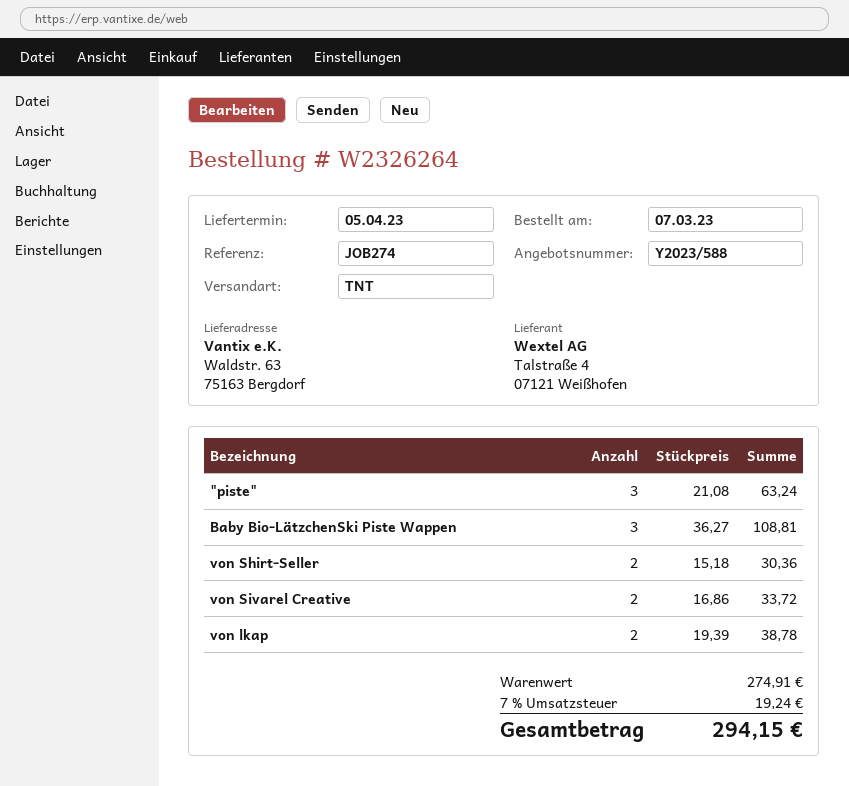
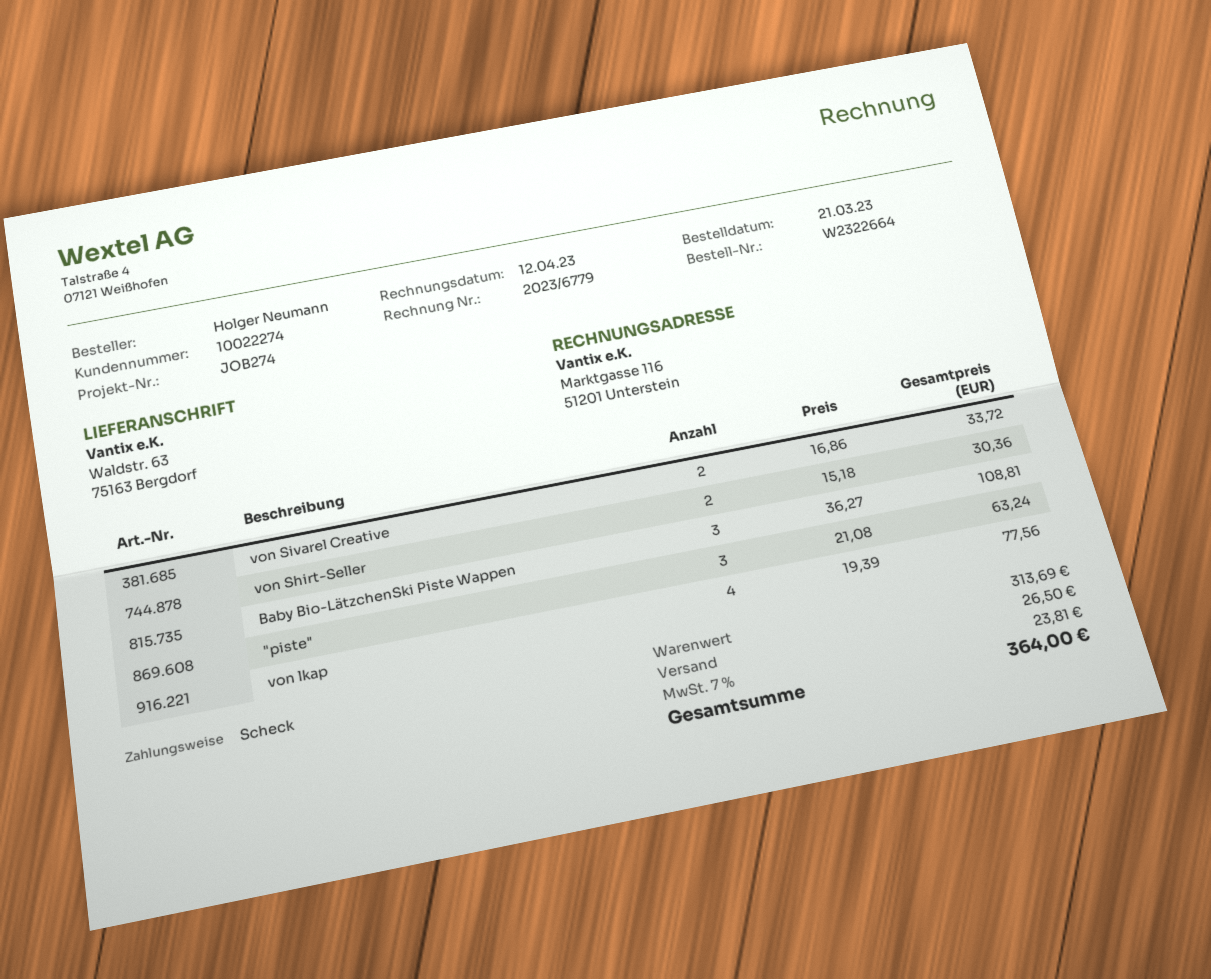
order number: W2326264 -> W2322664
order date: 2023-03-07 -> 2023-03-21
von lkap: 2 x 19.39 = 38.78 -> 4 x 19.39 = 77.56
subtotal: 274.91 -> 313.69
shipping: none -> 26.50
tax: 7% = 19.24 -> 7% = 23.81
total: 294.15 -> 364.00

